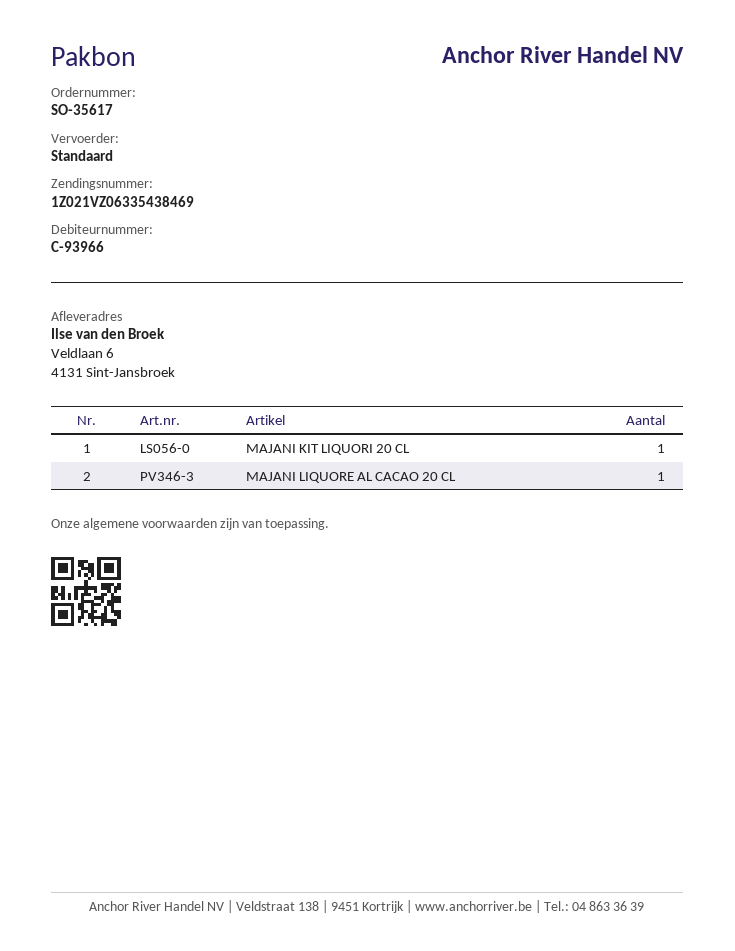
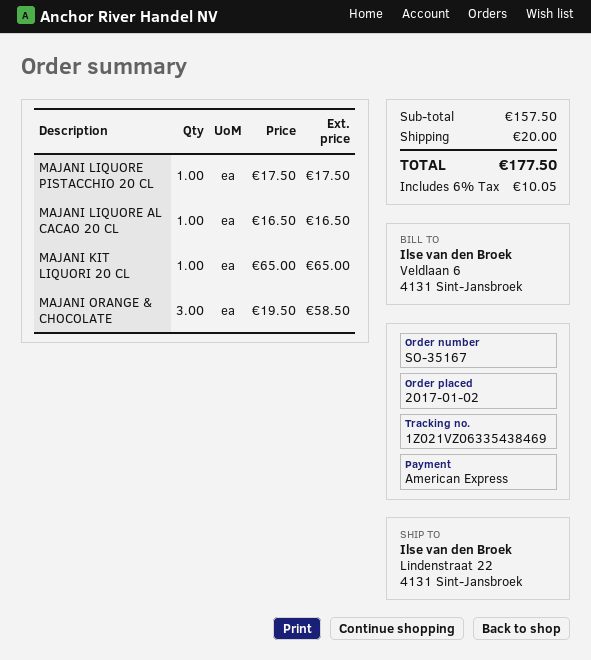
order number: SO-35617 -> SO-35167
ship to: Veldlaan 6, 4131 Sint-Jansbroek -> Lindenstraat 22, 4131 Sint-Jansbroek
MAJANI LIQUORE PISTACCHIO 20 CL: none -> 1
MAJANI ORANGE & CHOCOLATE: none -> 3

